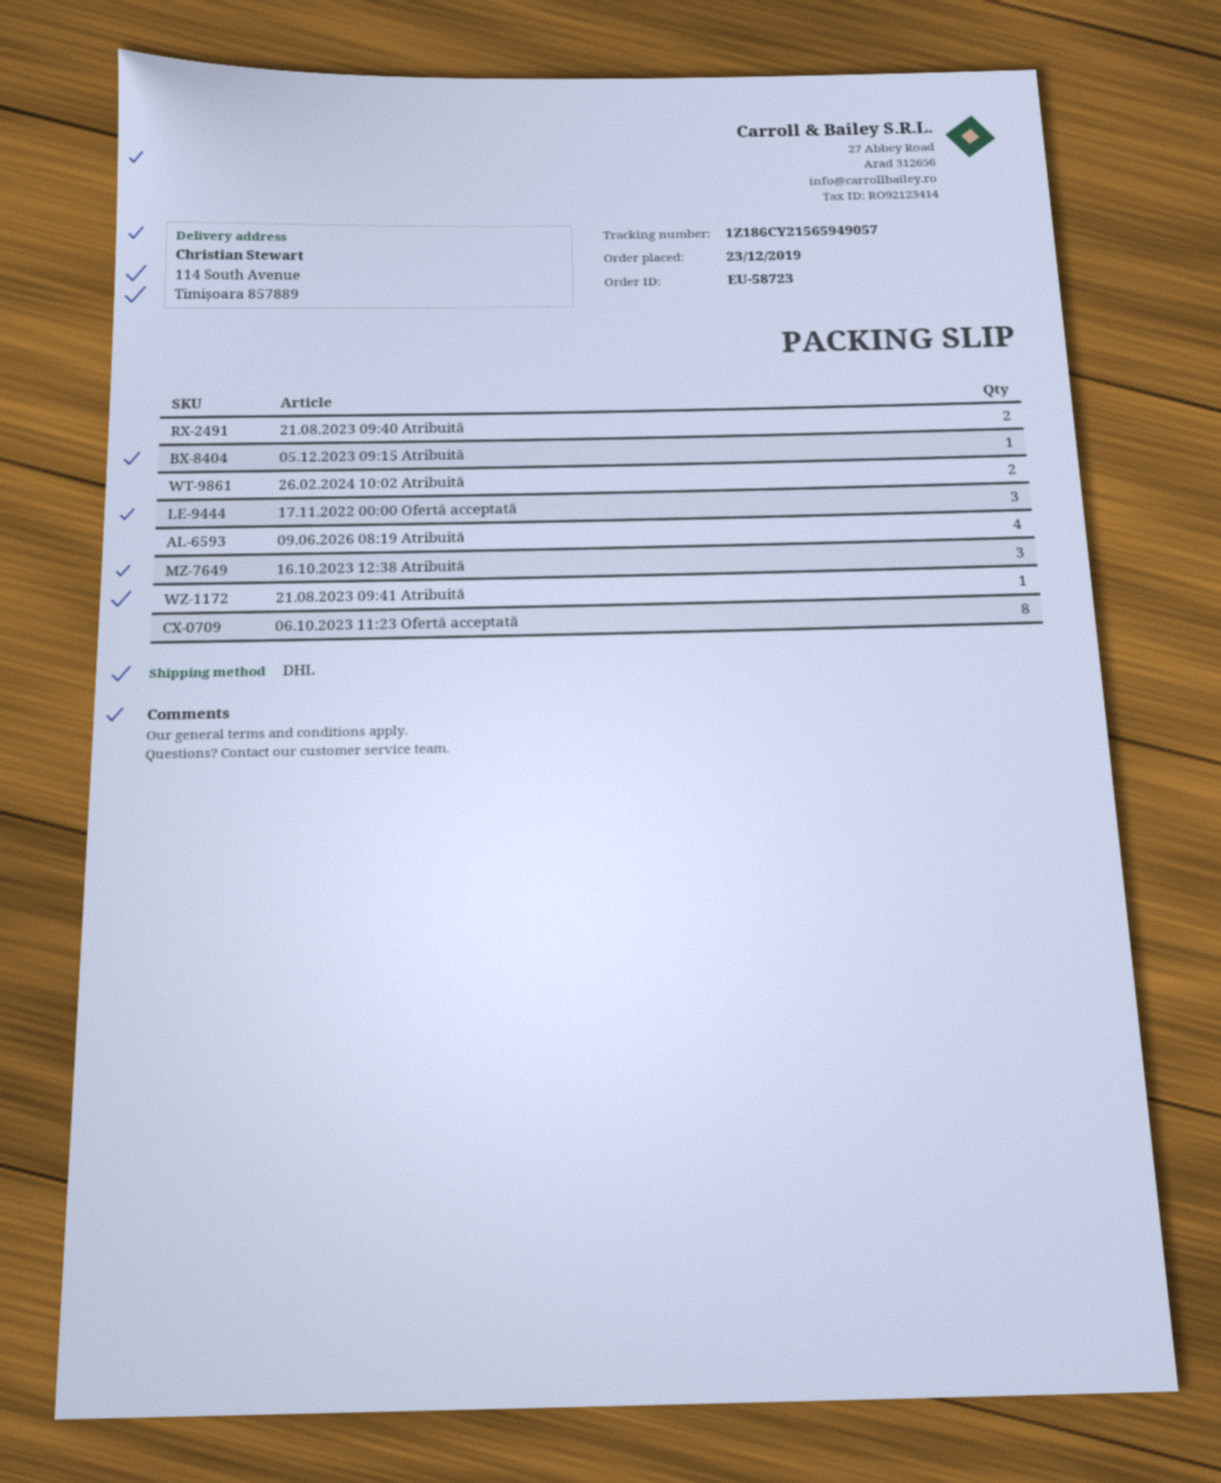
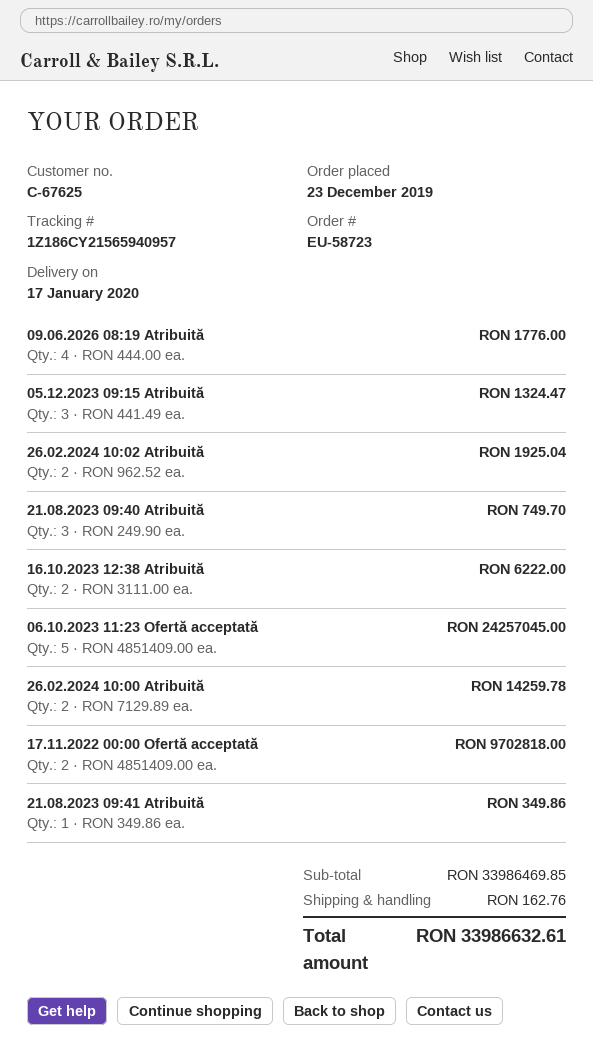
tracking number: 1Z186CY21565949057 -> 1Z186CY21565940957
21.08.2023 09:40 Atribuită: 2 -> 3
05.12.2023 09:15 Atribuită: 1 -> 3
17.11.2022 00:00 Ofertă acceptată: 3 -> 2
16.10.2023 12:38 Atribuită: 3 -> 2
06.10.2023 11:23 Ofertă acceptată: 8 -> 5
26.02.2024 10:00 Atribuită: none -> 2

